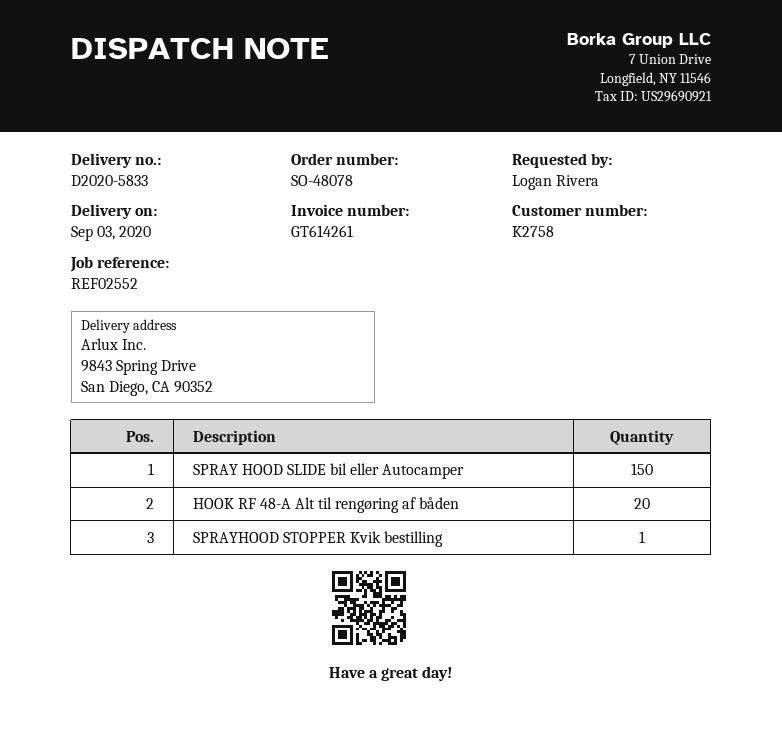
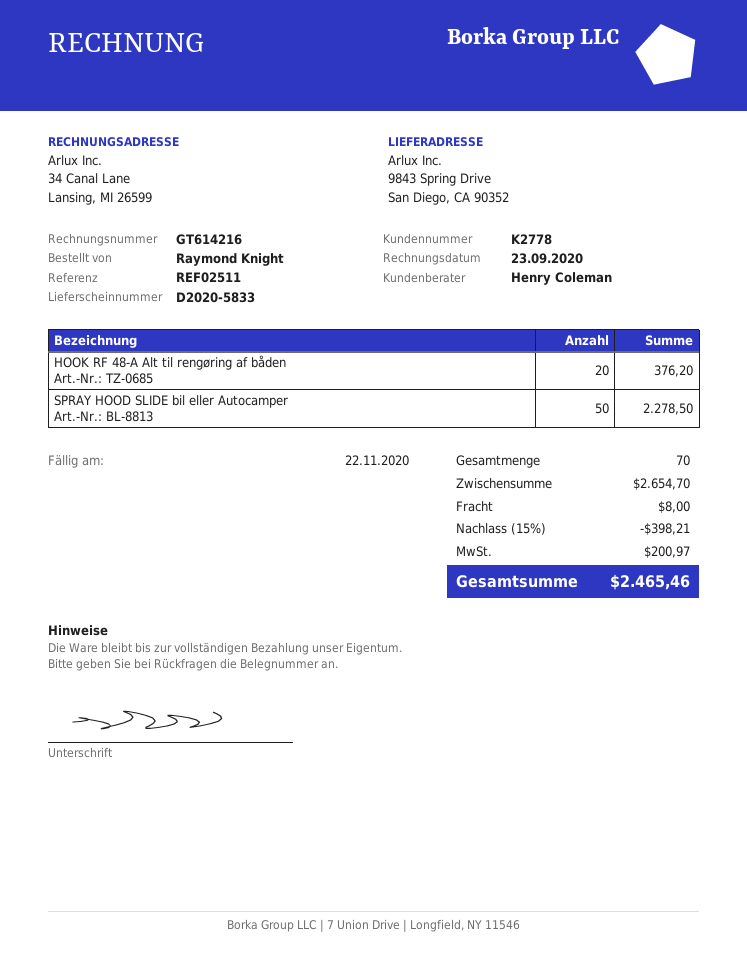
invoice number: GT614261 -> GT614216
customer number: K2758 -> K2778
reference: REF02552 -> REF02511
ordered by: Logan Rivera -> Raymond Knight
SPRAY HOOD SLIDE bil eller Autocamper: 150 -> 50
SPRAYHOOD STOPPER Kvik bestilling: 1 -> none

